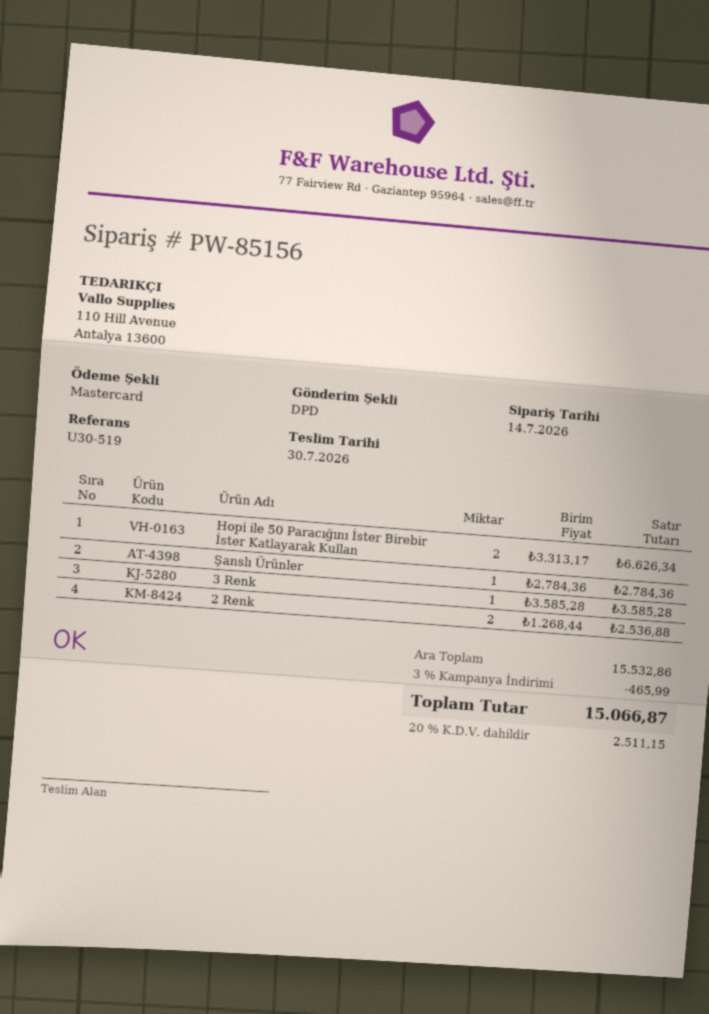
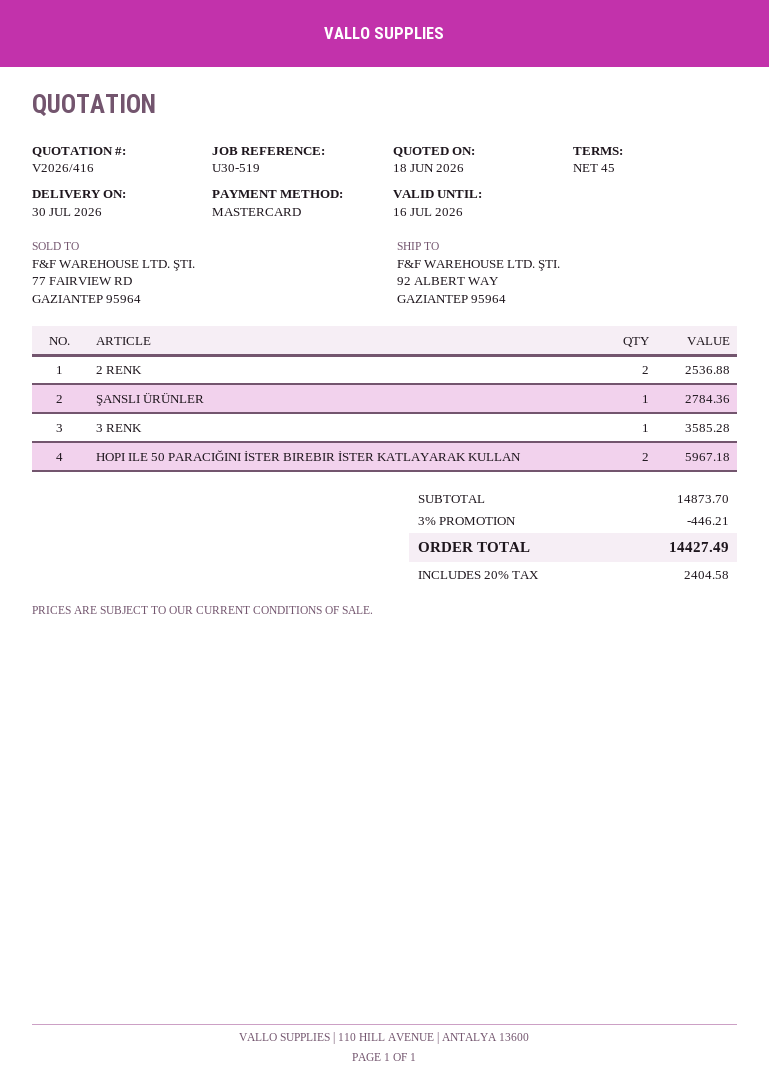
Hopi ile 50 Paracığını İster Birebir İster Katlayarak Kullan: 2 for 6626.34 -> 2 for 5967.18
subtotal: 15532.86 -> 14873.70
discount: 3% = 465.99 -> 3% = 446.21
tax: 20% = 2511.15 -> 20% = 2404.58
total: 15066.87 -> 14427.49

